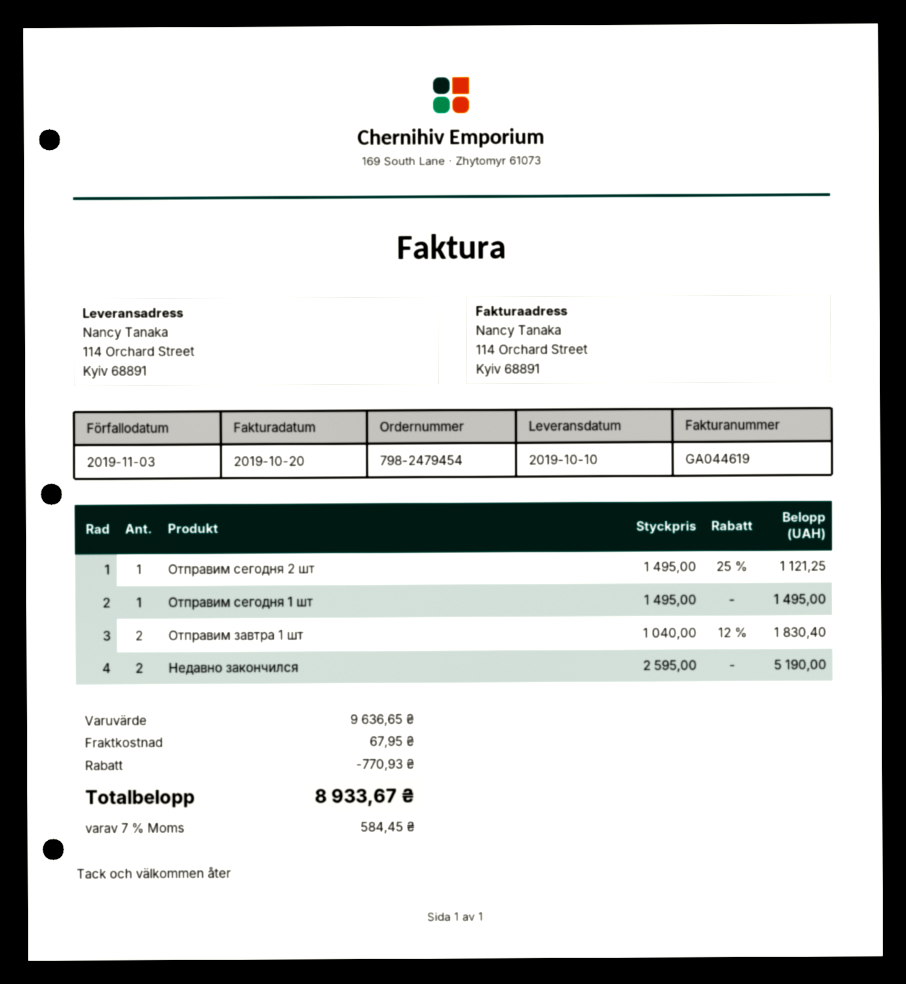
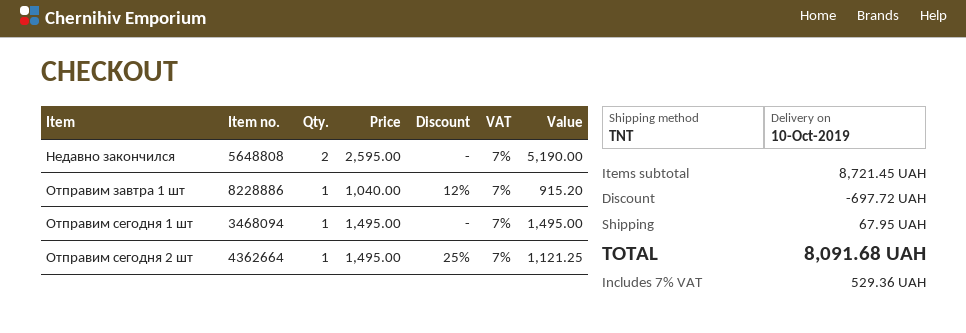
Отправим завтра 1 шт: 2 x 1040.00 - 12% = 1830.40 -> 1 x 1040.00 - 12% = 915.20
subtotal: 9636.65 -> 8721.45
discount: 770.93 -> 697.72
tax: 7% = 584.45 -> 7% = 529.36
total: 8933.67 -> 8091.68

